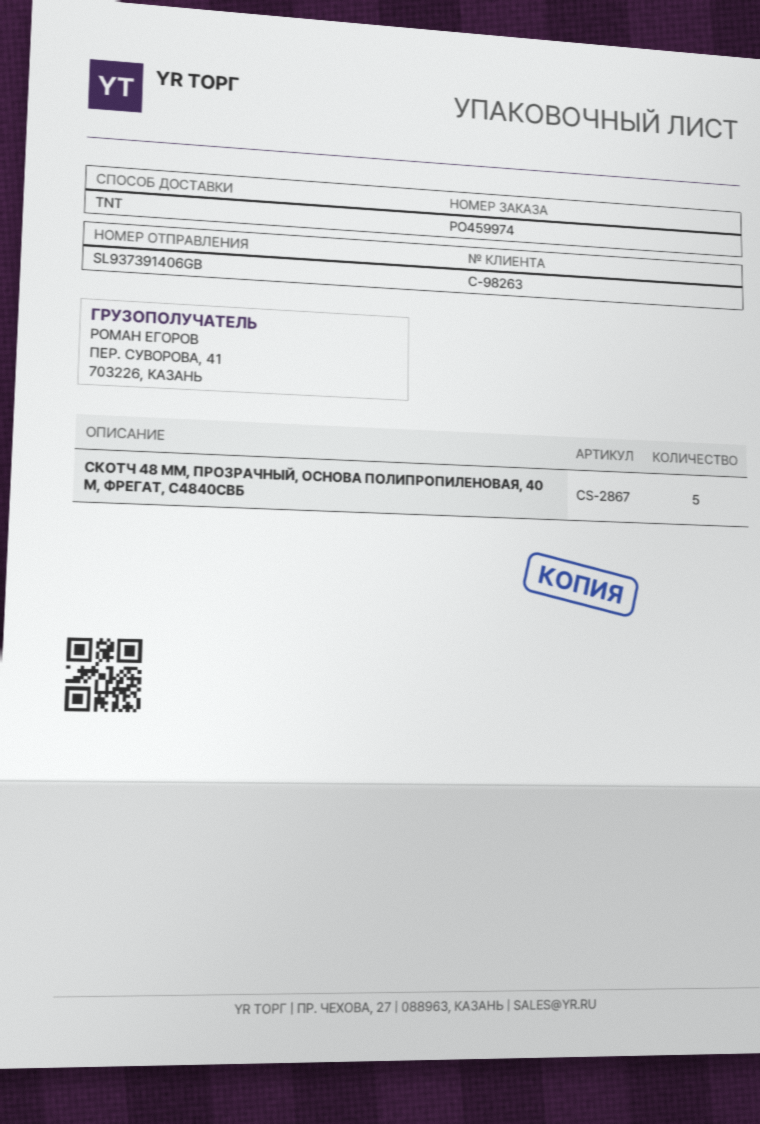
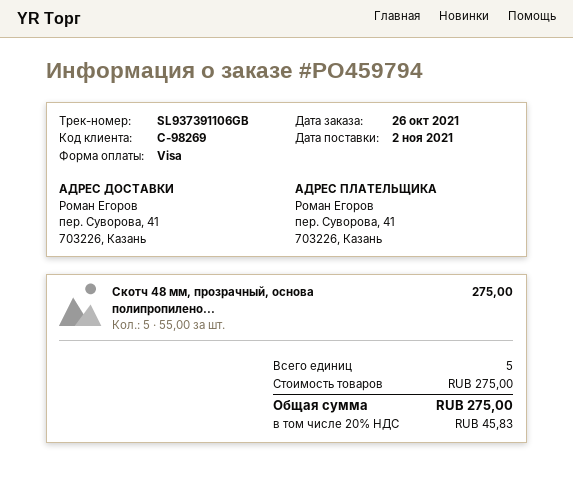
order number: PO459974 -> PO459794
customer number: C-98263 -> C-98269
tracking number: SL937391406GB -> SL937391106GB

